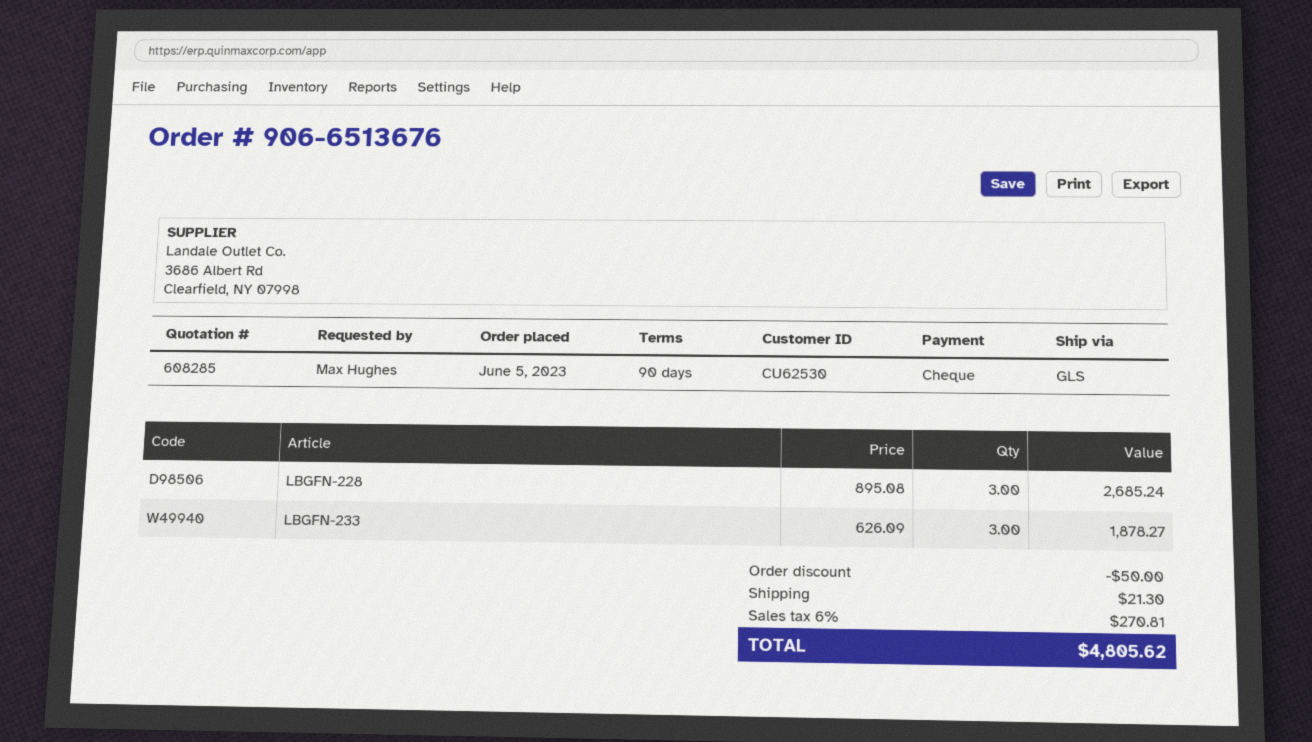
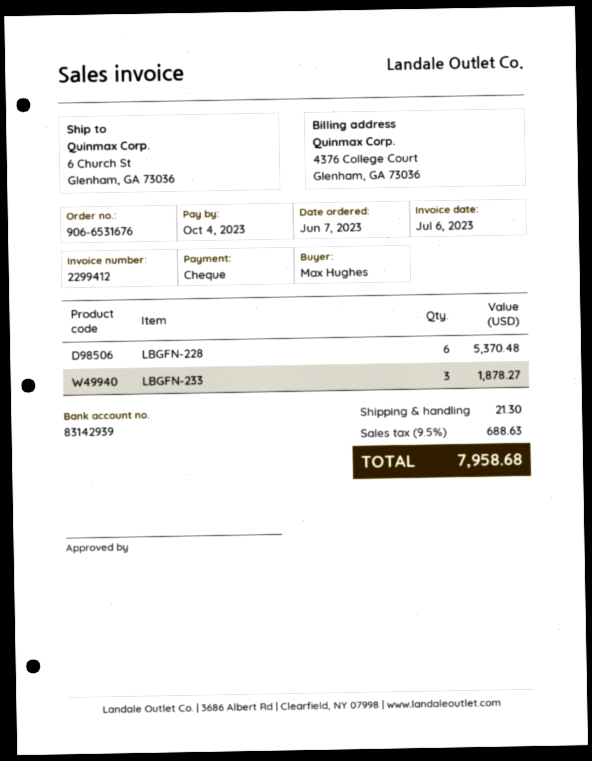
order number: 906-6513676 -> 906-6531676
order date: 2023-06-05 -> 2023-06-07
LBGFN-228: 3 for 2685.24 -> 6 for 5370.48
discount: 50.00 -> none
tax: 6% = 270.81 -> 9.5% = 688.63
total: 4805.62 -> 7958.68

